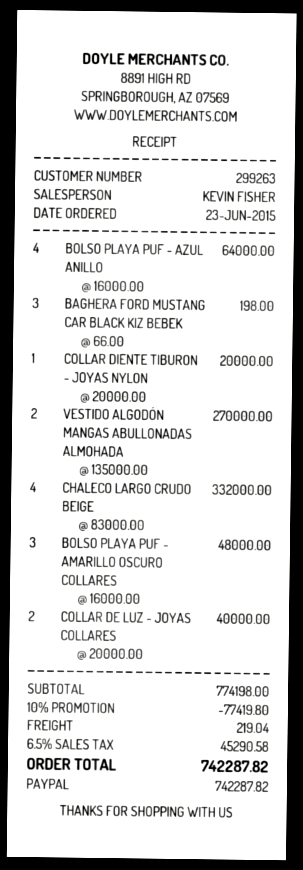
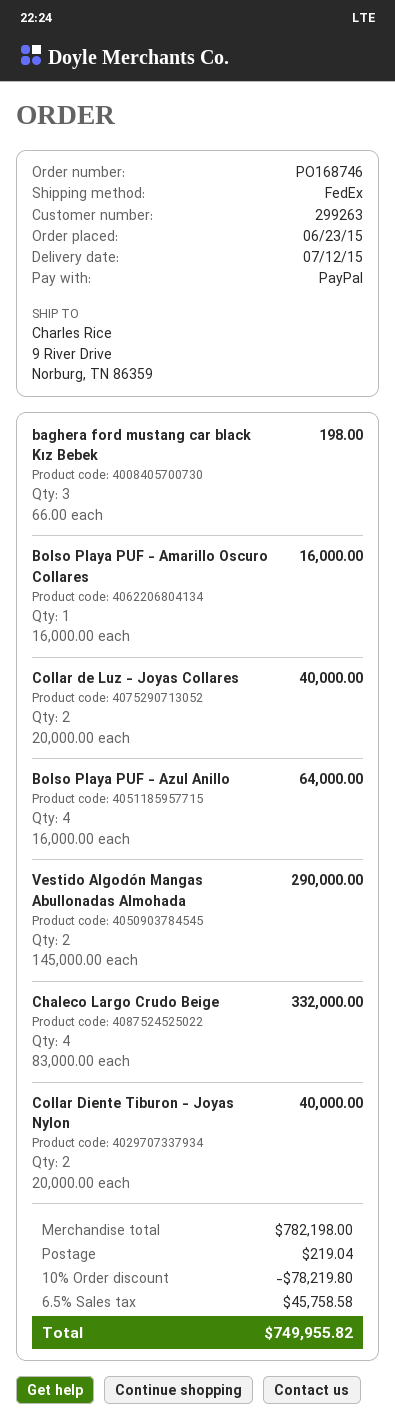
COLLAR DIENTE TIBURON - JOYAS NYLON: 1 x 20000.00 = 20000.00 -> 2 x 20000.00 = 40000.00
VESTIDO ALGODÓN MANGAS ABULLONADAS ALMOHADA: 2 x 135000.00 = 270000.00 -> 2 x 145000.00 = 290000.00
BOLSO PLAYA PUF - AMARILLO OSCURO COLLARES: 3 x 16000.00 = 48000.00 -> 1 x 16000.00 = 16000.00
subtotal: 774198.00 -> 782198.00
discount: 10% = 77419.80 -> 10% = 78219.80
tax: 6.5% = 45290.58 -> 6.5% = 45758.58
total: 742287.82 -> 749955.82

